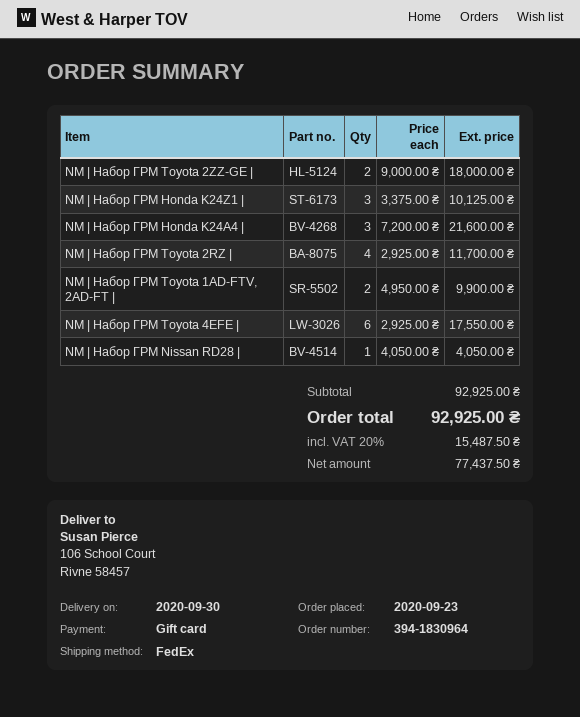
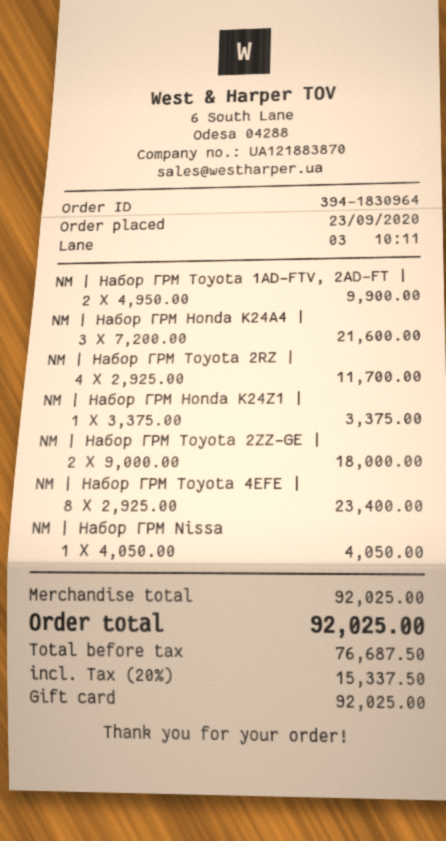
NM | Набор ГРМ Honda K24Z1 |: 3 x 3375.00 = 10125.00 -> 1 x 3375.00 = 3375.00
NM | Набор ГРМ Toyota 4EFE |: 6 x 2925.00 = 17550.00 -> 8 x 2925.00 = 23400.00
subtotal: 92925.00 -> 92025.00
net: 77437.50 -> 76687.50
tax: 20% = 15487.50 -> 20% = 15337.50
total: 92925.00 -> 92025.00

